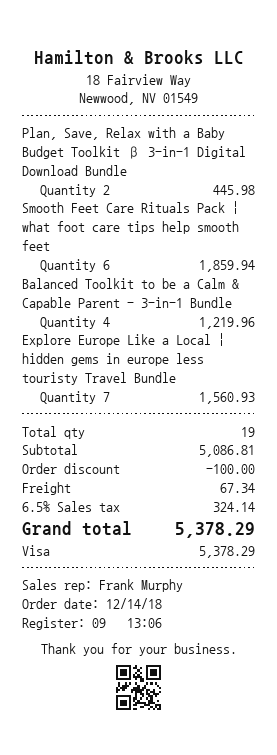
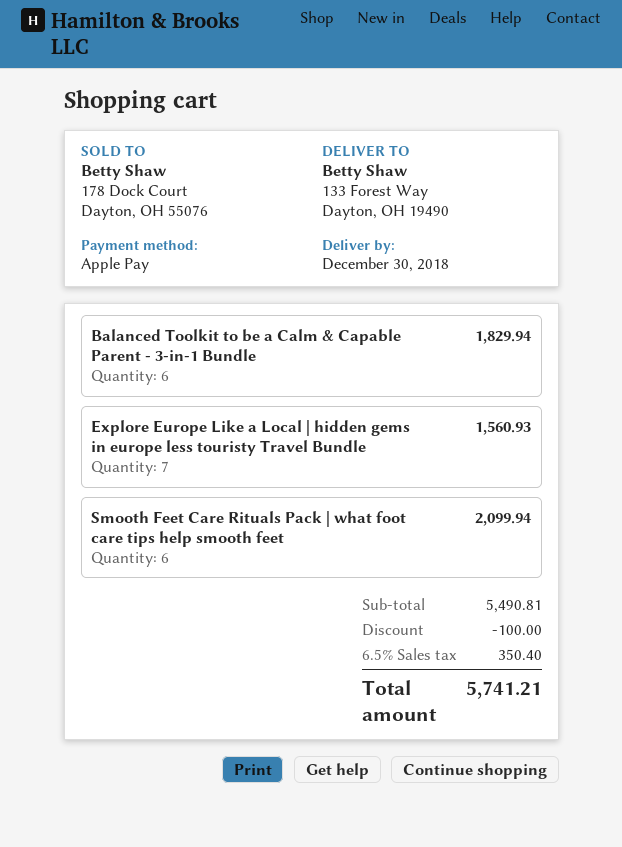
payment method: Visa -> Apple Pay
Plan, Save, Relax with a Baby Budget Toolkit β 3-in-1 Digital Download Bundle: 2 for 445.98 -> none
Smooth Feet Care Rituals Pack | what foot care tips help smooth feet: 6 for 1859.94 -> 6 for 2099.94
Balanced Toolkit to be a Calm & Capable Parent - 3-in-1 Bundle: 4 for 1219.96 -> 6 for 1829.94
subtotal: 5086.81 -> 5490.81
shipping: 67.34 -> none
tax: 6.5% = 324.14 -> 6.5% = 350.40
total: 5378.29 -> 5741.21

